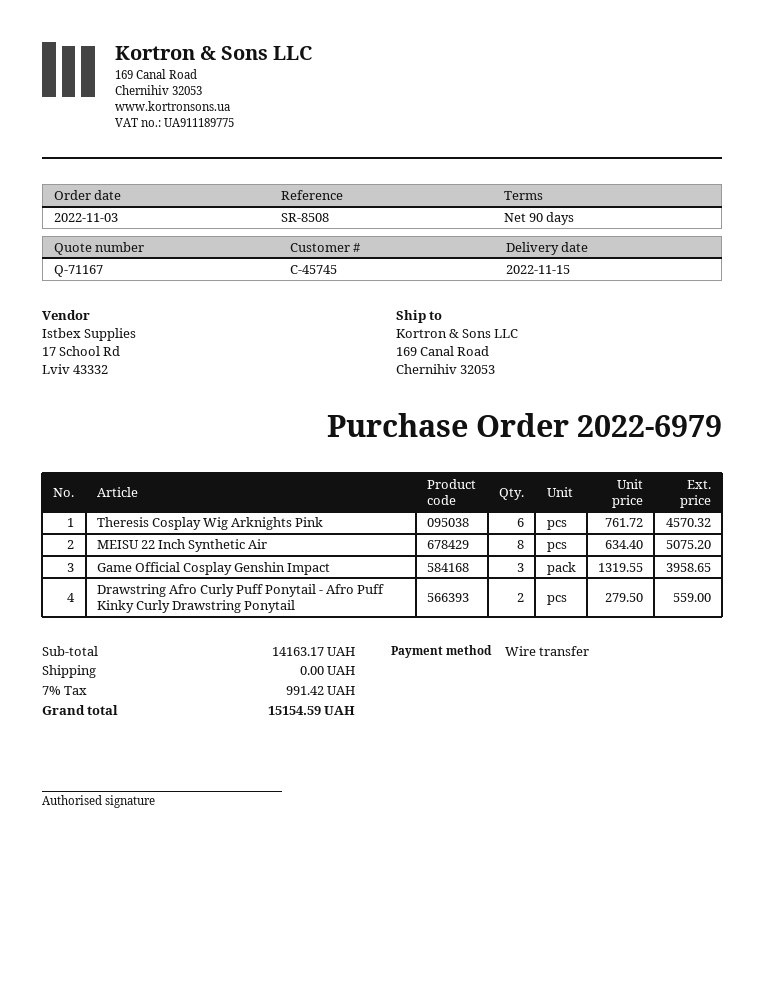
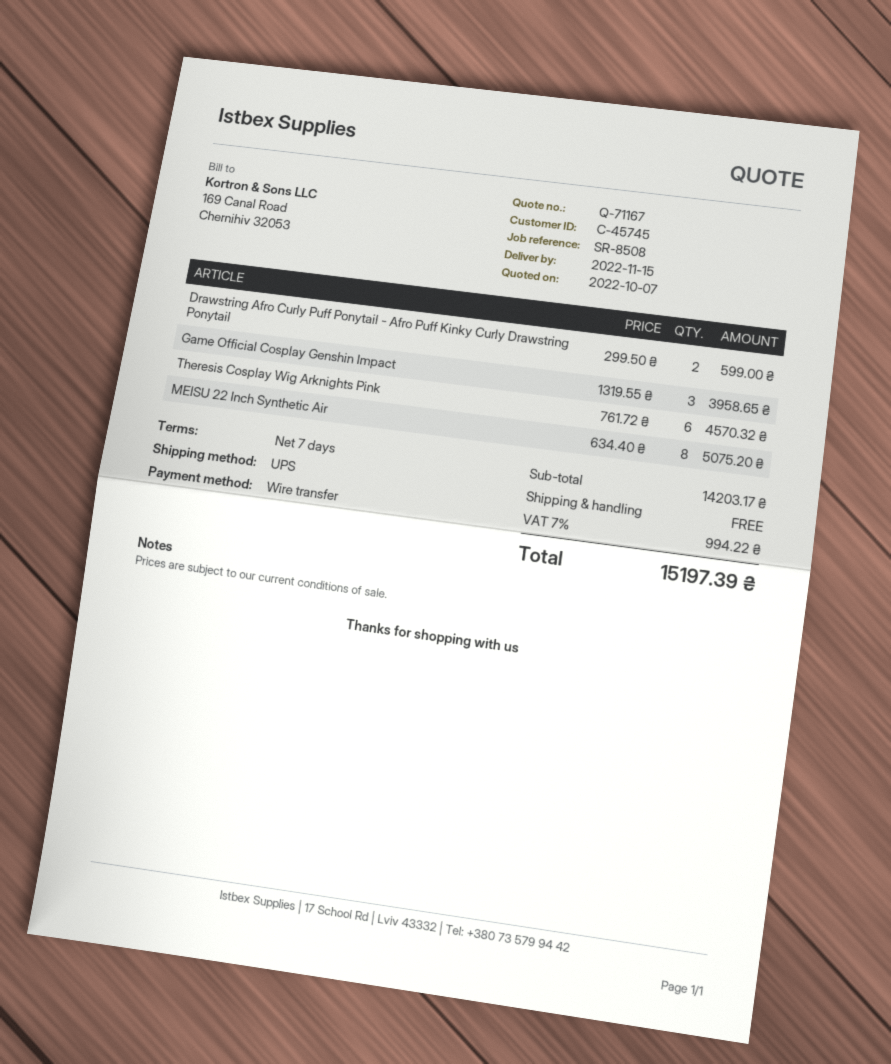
payment terms: 90 days -> 7 days
Drawstring Afro Curly Puff Ponytail - Afro Puff Kinky Curly Drawstring Ponytail: 2 x 279.50 = 559.00 -> 2 x 299.50 = 599.00
subtotal: 14163.17 -> 14203.17
tax: 7% = 991.42 -> 7% = 994.22
total: 15154.59 -> 15197.39

